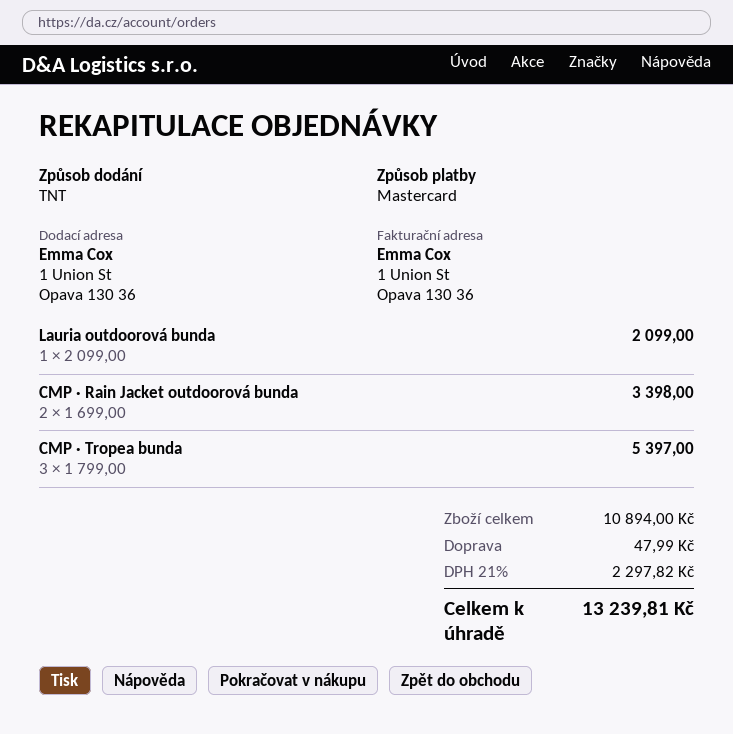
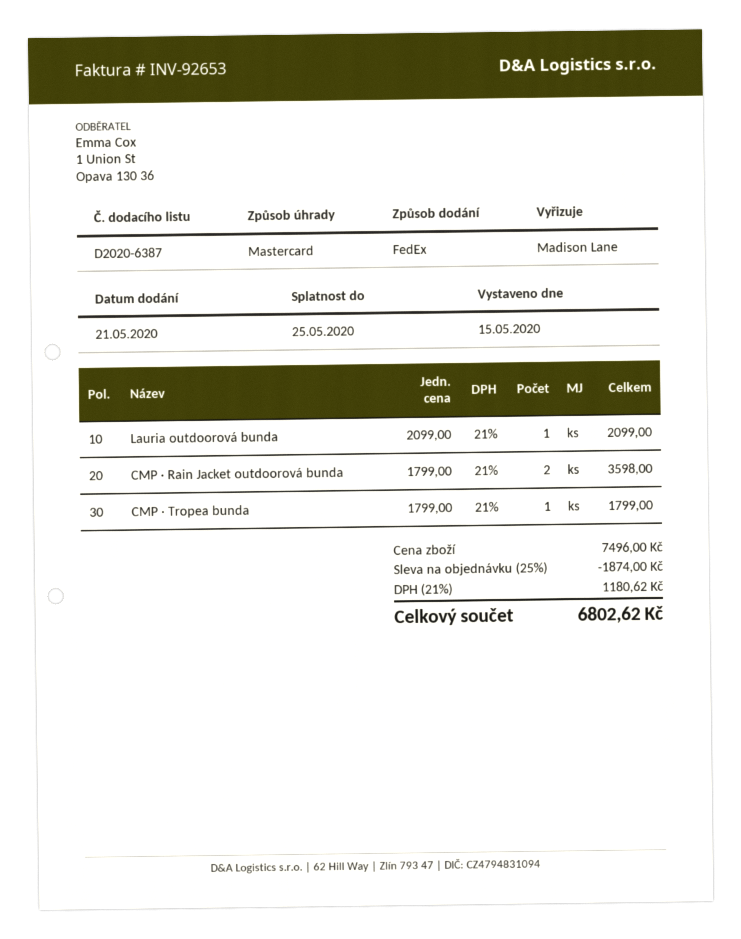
shipping method: TNT -> FedEx
CMP · Rain Jacket outdoorová bunda: 2 x 1699.00 = 3398.00 -> 2 x 1799.00 = 3598.00
CMP · Tropea bunda: 3 x 1799.00 = 5397.00 -> 1 x 1799.00 = 1799.00
subtotal: 10894.00 -> 7496.00
discount: none -> 25% = 1874.00
shipping: 47.99 -> none
tax: 21% = 2297.82 -> 21% = 1180.62
total: 13239.81 -> 6802.62

